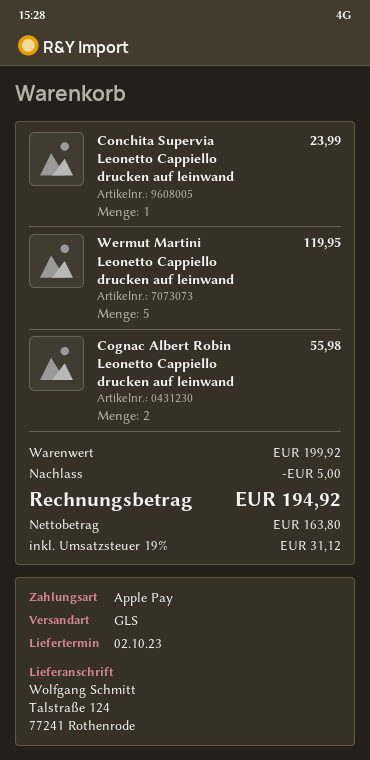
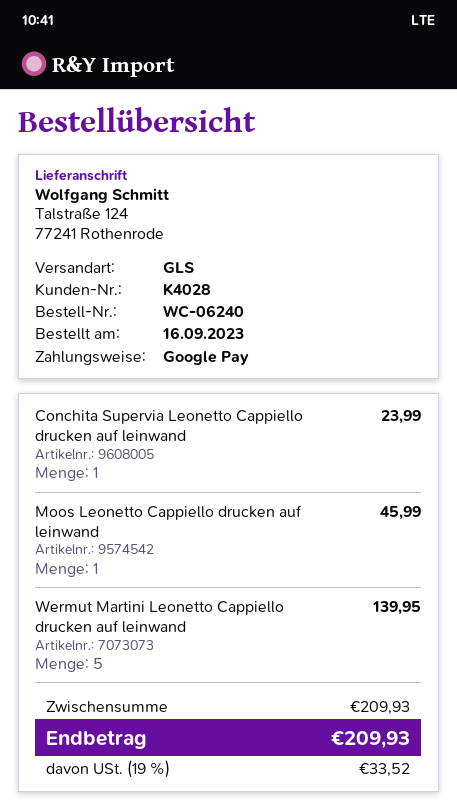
payment method: Apple Pay -> Google Pay
Wermut Martini Leonetto Cappiello drucken auf leinwand: 5 for 119.95 -> 5 for 139.95
Cognac Albert Robin Leonetto Cappiello drucken auf leinwand: 2 for 55.98 -> none
Moos Leonetto Cappiello drucken auf leinwand: none -> 1 for 45.99
subtotal: 199.92 -> 209.93
discount: 5.00 -> none
tax: 19% = 31.12 -> 19% = 33.52
total: 194.92 -> 209.93

